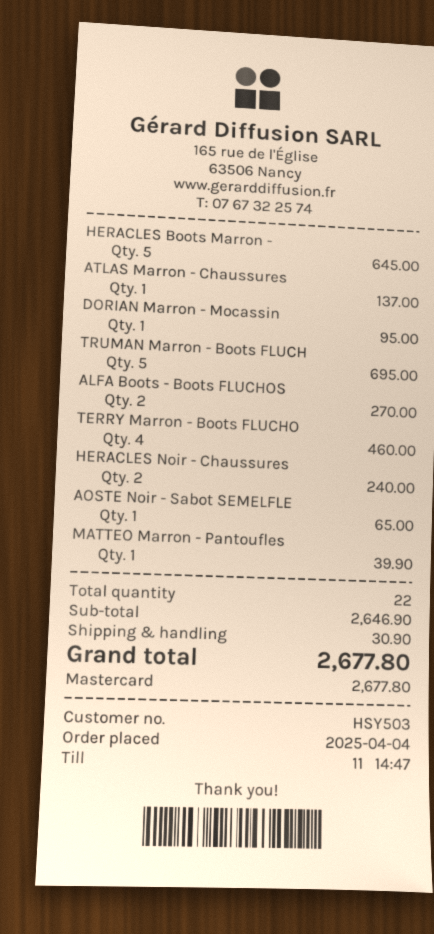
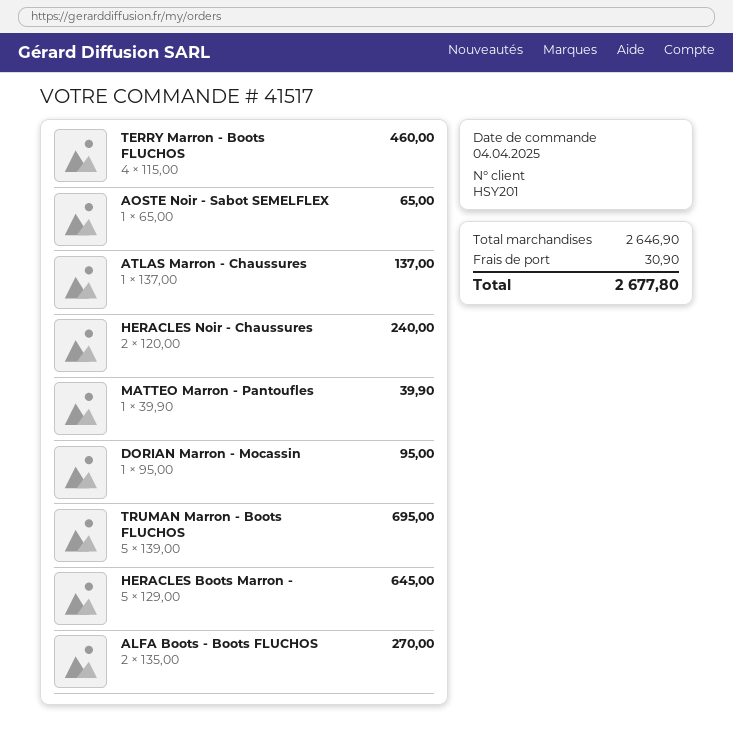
customer number: HSY503 -> HSY201

